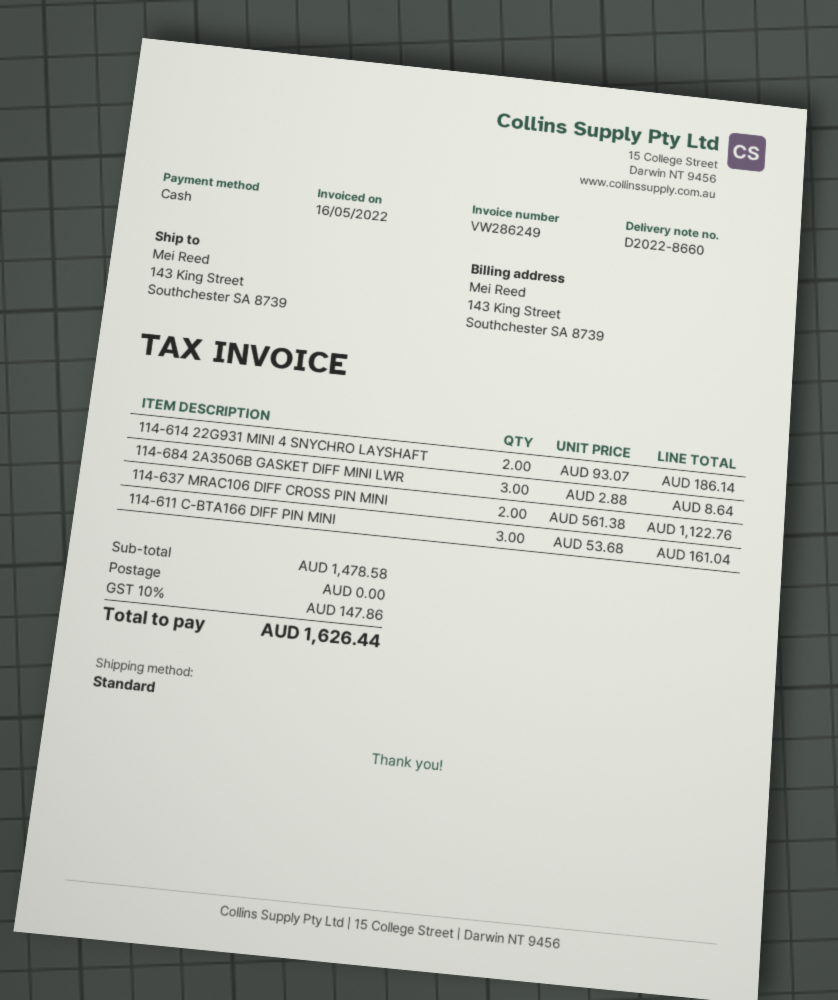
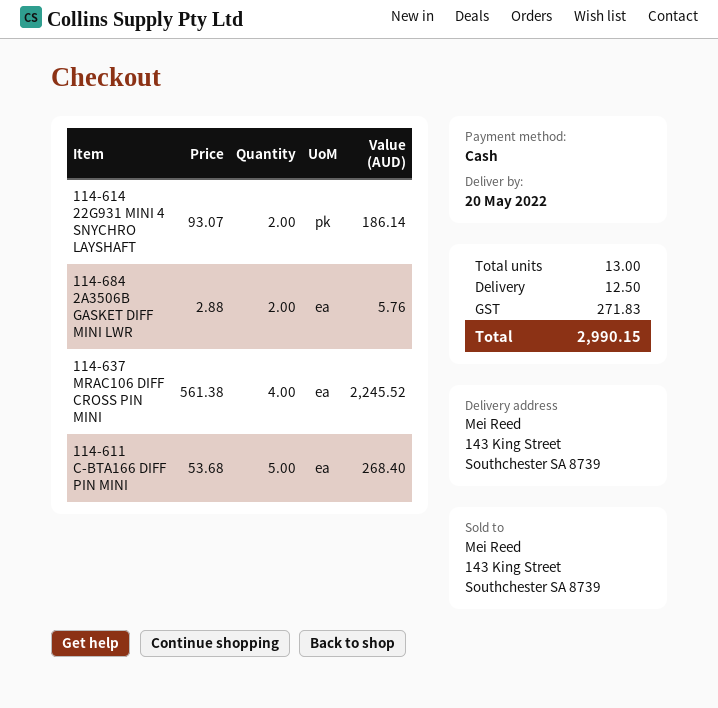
114-684 2A3506B GASKET DIFF MINI LWR: 3 x 2.88 = 8.64 -> 2 x 2.88 = 5.76
114-637 MRAC106 DIFF CROSS PIN MINI: 2 x 561.38 = 1122.76 -> 4 x 561.38 = 2245.52
114-611 C-BTA166 DIFF PIN MINI: 3 x 53.68 = 161.04 -> 5 x 53.68 = 268.40
shipping: 0.00 -> 12.50
tax: 147.86 -> 271.83
total: 1626.44 -> 2990.15

